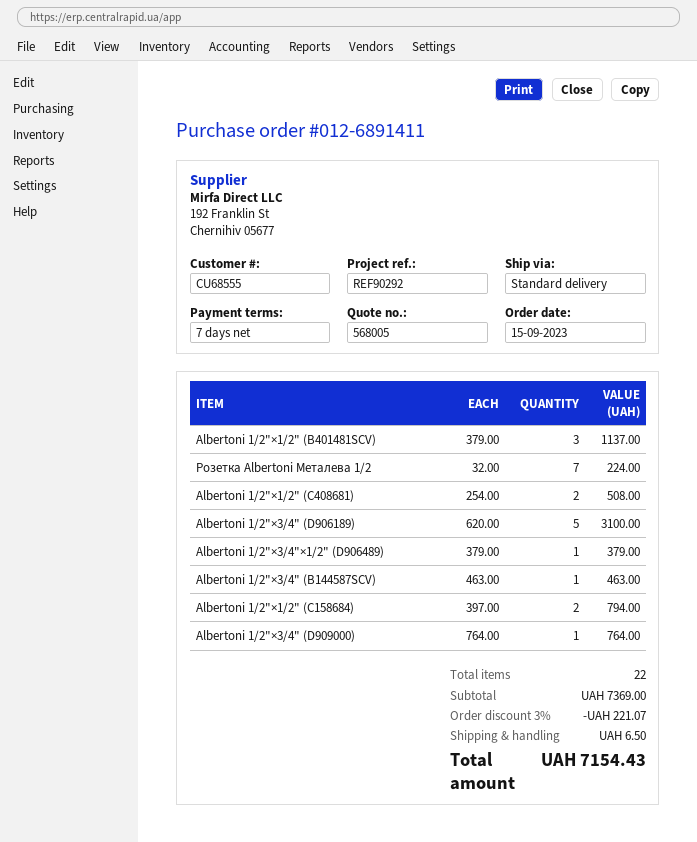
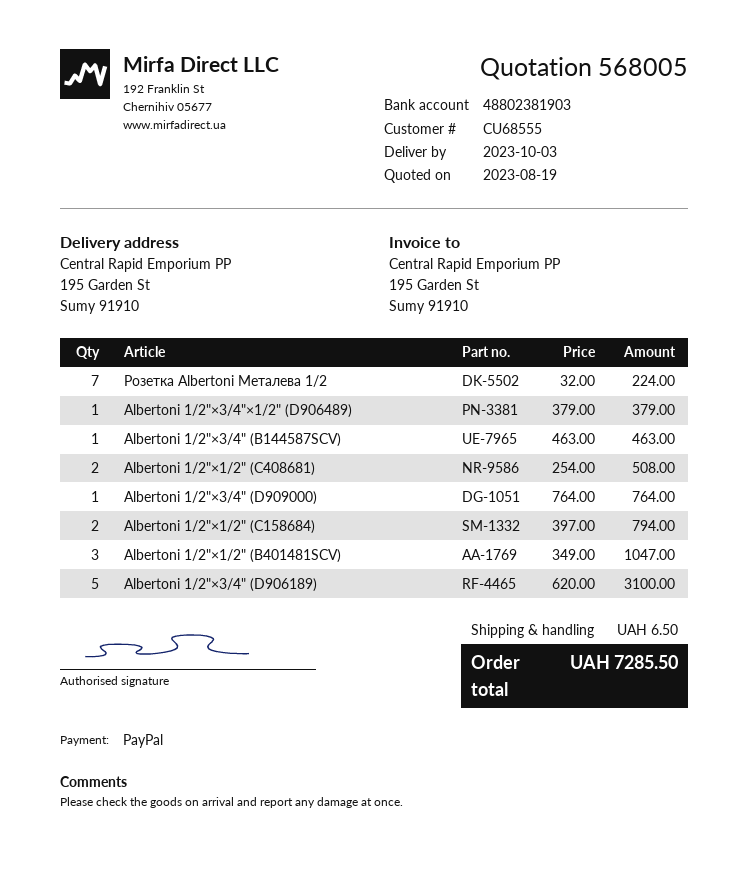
Albertoni 1/2"×1/2" (B401481SCV): 3 x 379.00 = 1137.00 -> 3 x 349.00 = 1047.00
discount: 3% = 221.07 -> none
total: 7154.43 -> 7285.50

